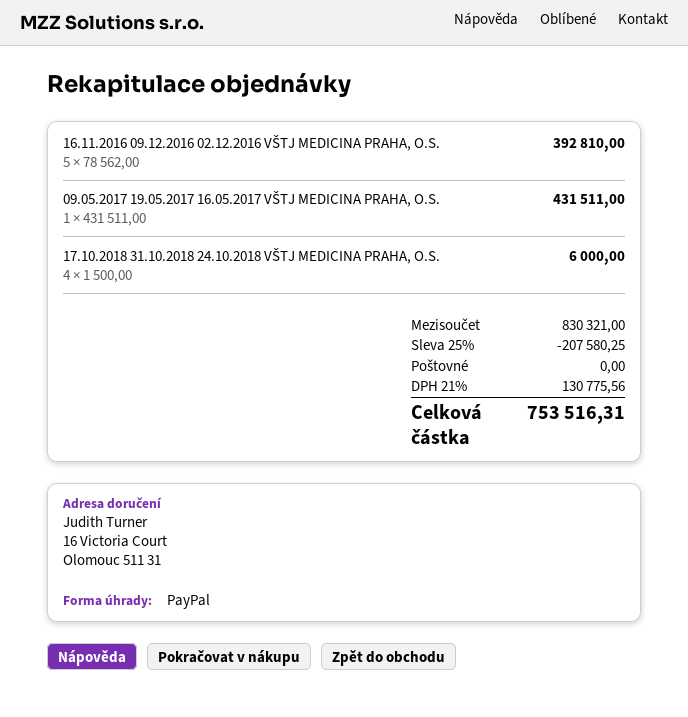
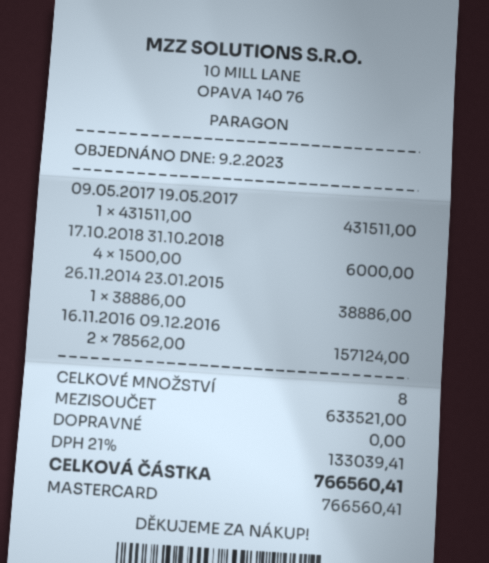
payment method: PayPal -> Mastercard
16.11.2016 09.12.2016 02.12.2016 VŠTJ MEDICINA PRAHA, O.S.: 5 x 78562.00 = 392810.00 -> 2 x 78562.00 = 157124.00
26.11.2014 23.01.2015: none -> 1 x 38886.00 = 38886.00
subtotal: 830321.00 -> 633521.00
discount: 25% = 207580.25 -> none
tax: 21% = 130775.56 -> 21% = 133039.41
total: 753516.31 -> 766560.41

